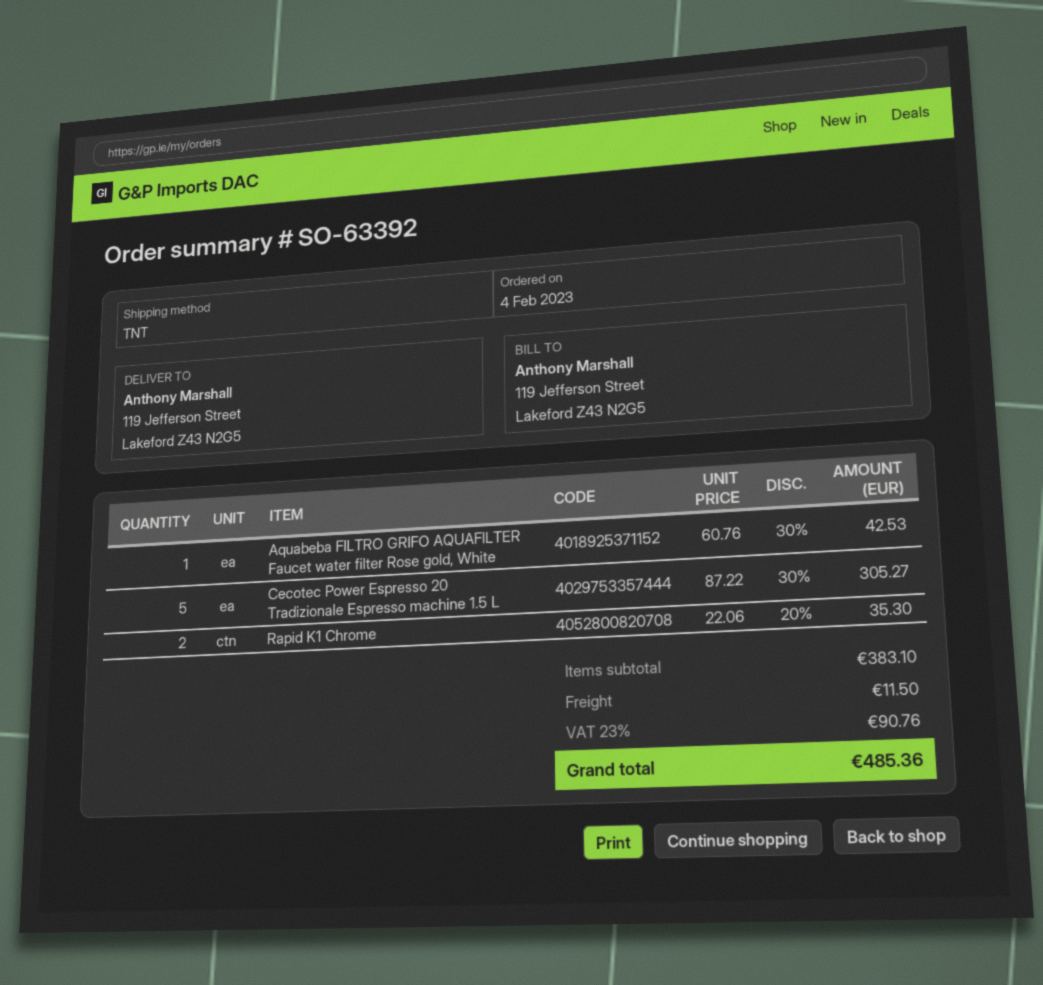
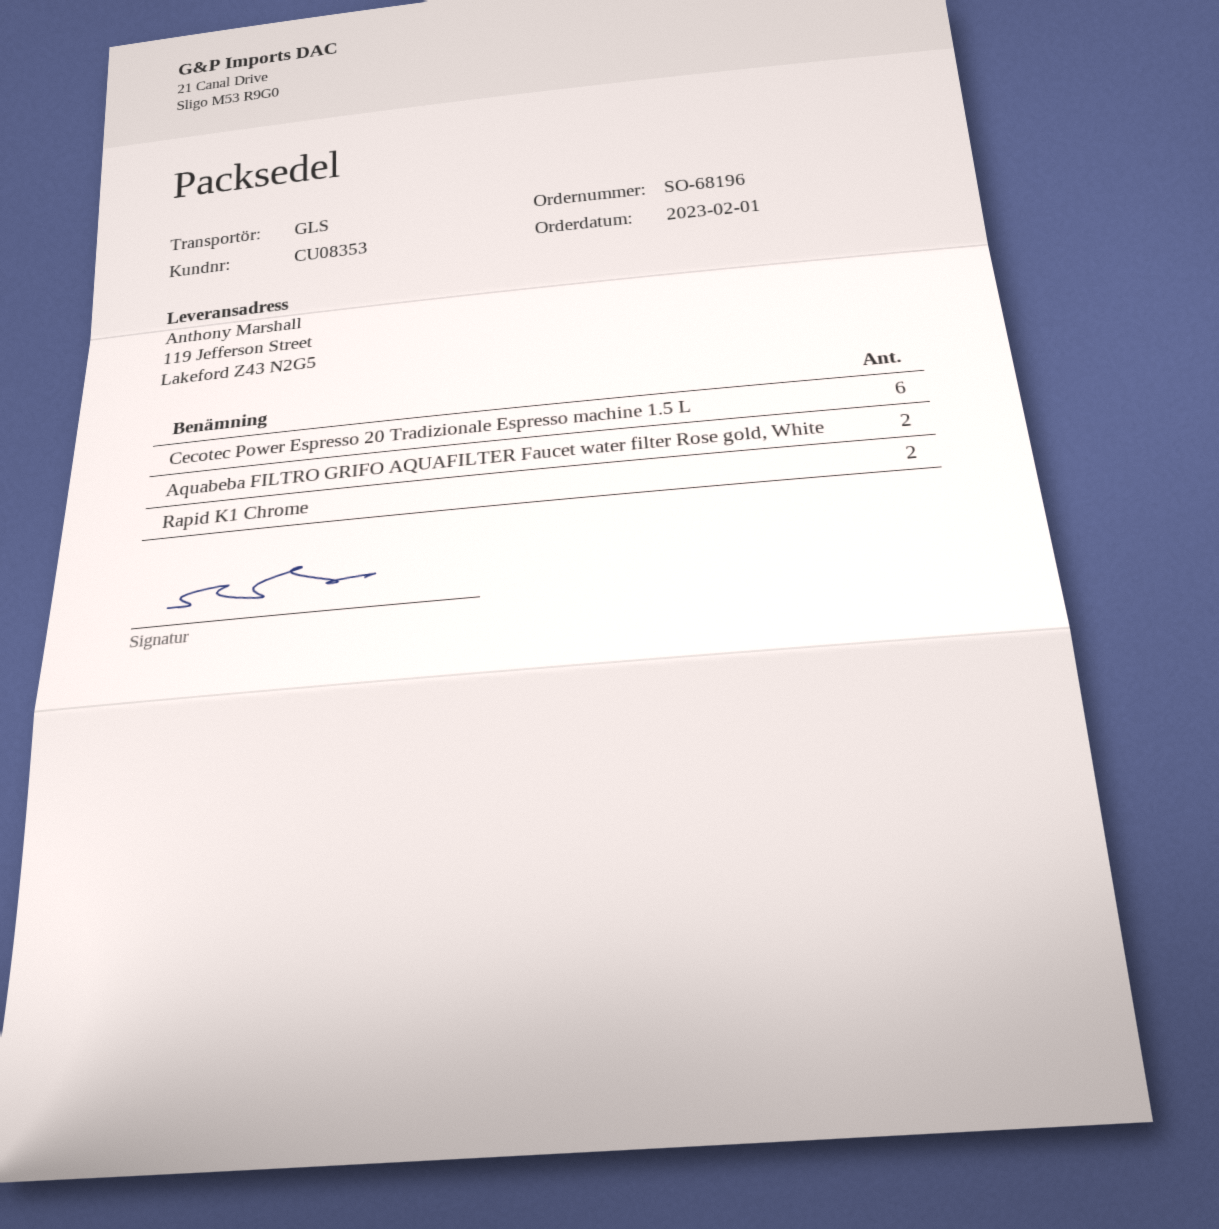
order number: SO-63392 -> SO-68196
order date: 2023-02-04 -> 2023-02-01
shipping method: TNT -> GLS
Aquabeba FILTRO GRIFO AQUAFILTER Faucet water filter Rose gold, White: 1 -> 2
Cecotec Power Espresso 20 Tradizionale Espresso machine 1.5 L: 5 -> 6

